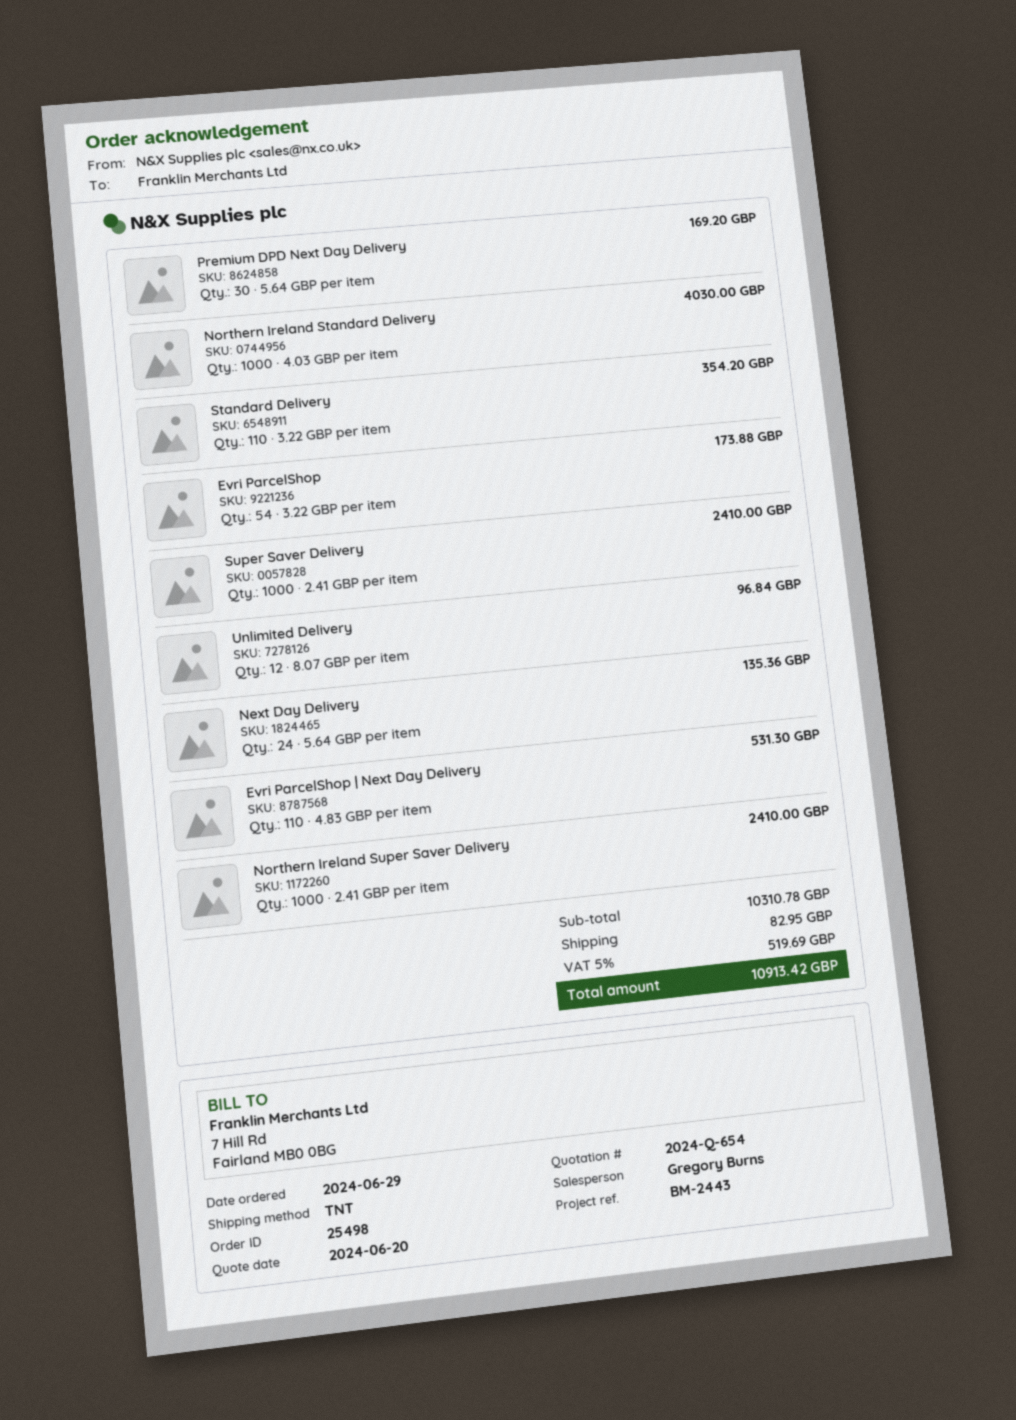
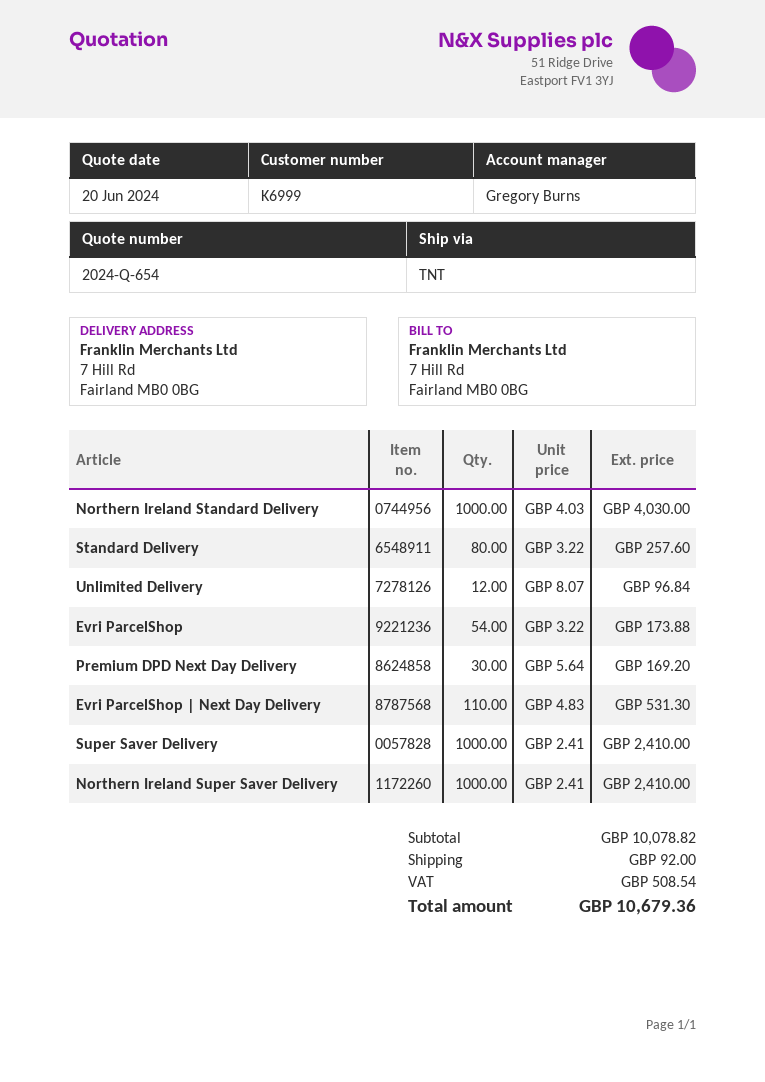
Standard Delivery: 110 x 3.22 = 354.20 -> 80 x 3.22 = 257.60
Next Day Delivery: 24 x 5.64 = 135.36 -> none
subtotal: 10310.78 -> 10078.82
shipping: 82.95 -> 92.00
tax: 519.69 -> 508.54
total: 10913.42 -> 10679.36

